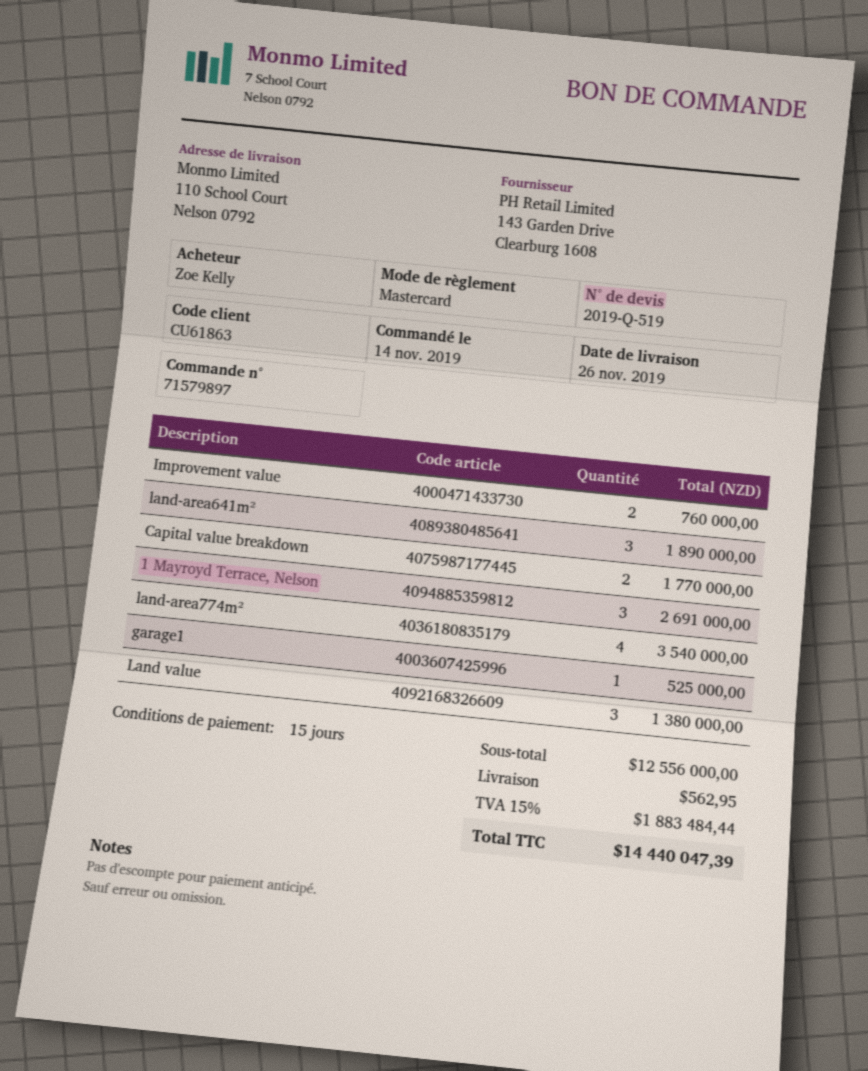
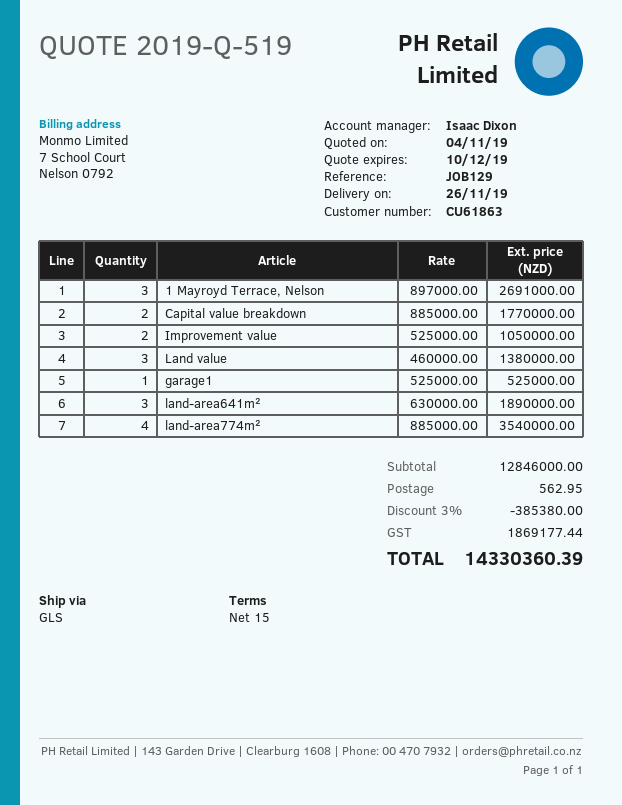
Improvement value: 2 for 760000.00 -> 2 for 1050000.00
subtotal: 12556000.00 -> 12846000.00
discount: none -> 3% = 385380.00
tax: 1883484.44 -> 1869177.44
total: 14440047.39 -> 14330360.39

